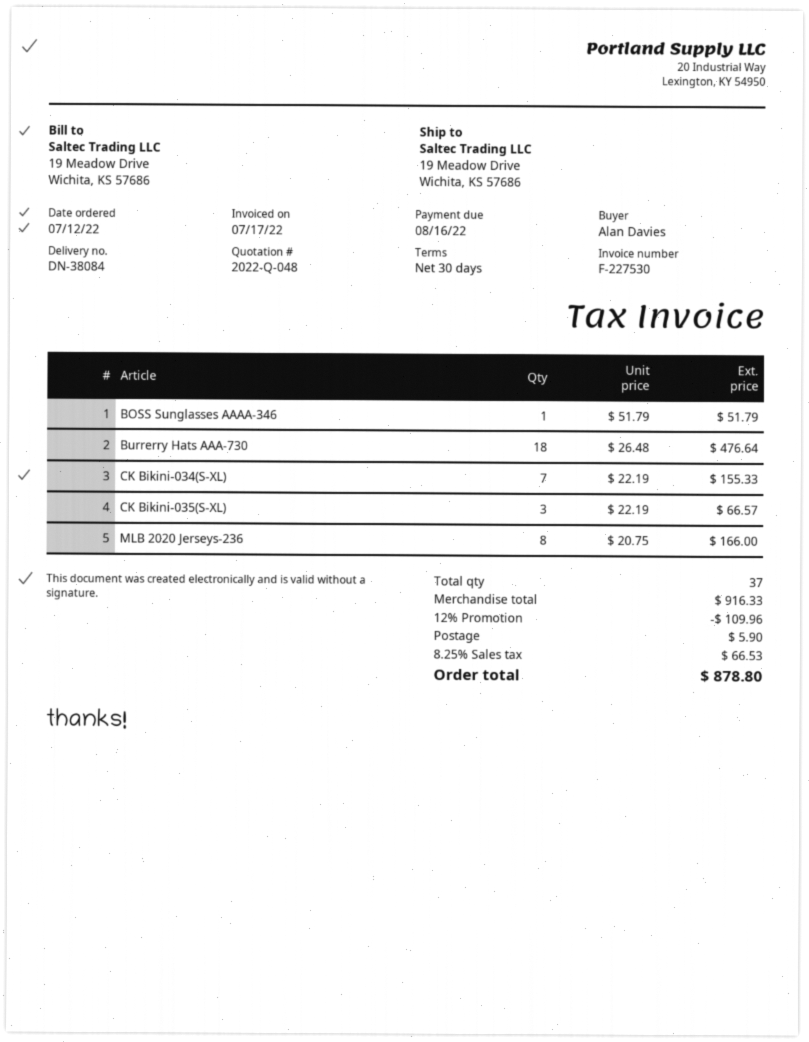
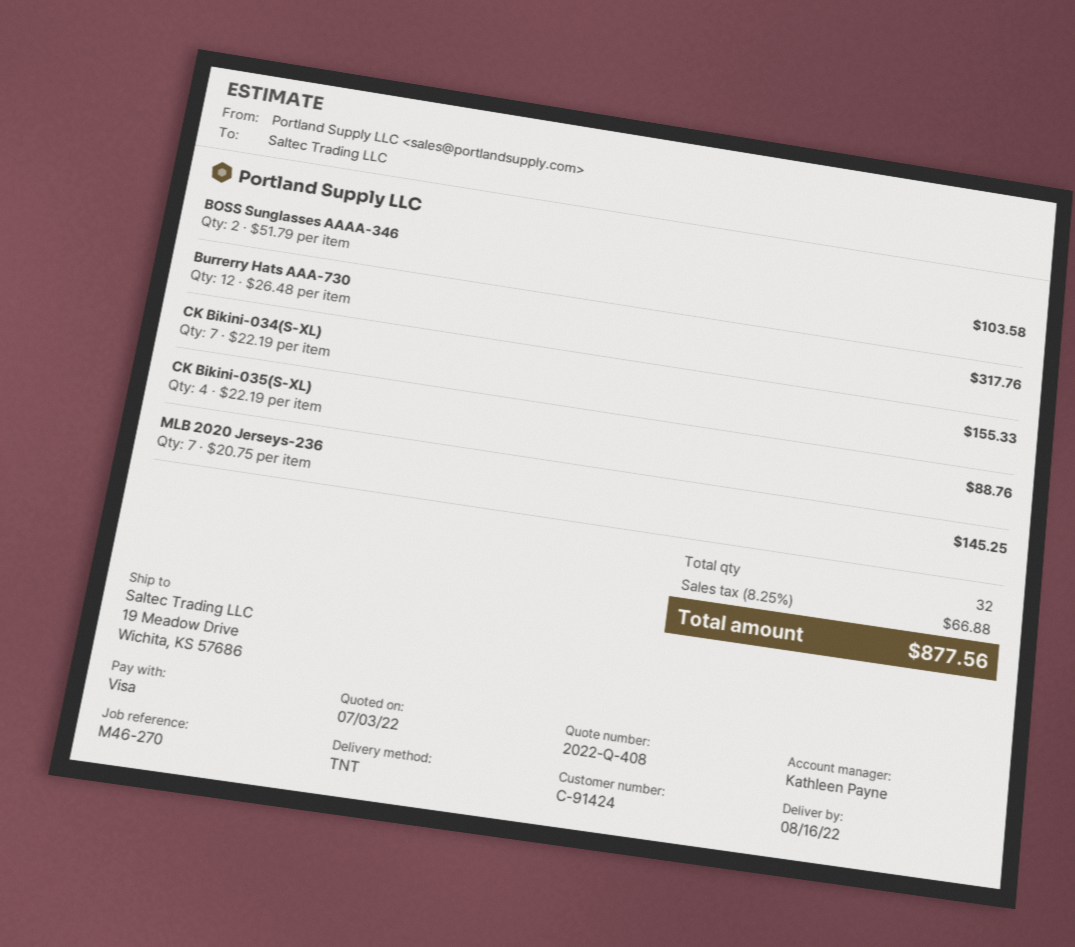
quote number: 2022-Q-048 -> 2022-Q-408
BOSS Sunglasses AAAA-346: 1 x 51.79 = 51.79 -> 2 x 51.79 = 103.58
Burrerry Hats AAA-730: 18 x 26.48 = 476.64 -> 12 x 26.48 = 317.76
CK Bikini-035(S-XL): 3 x 22.19 = 66.57 -> 4 x 22.19 = 88.76
MLB 2020 Jerseys-236: 8 x 20.75 = 166.00 -> 7 x 20.75 = 145.25
total quantity: 37 -> 32
discount: 12% = 109.96 -> none
shipping: 5.90 -> none
tax: 8.25% = 66.53 -> 8.25% = 66.88
total: 878.80 -> 877.56

